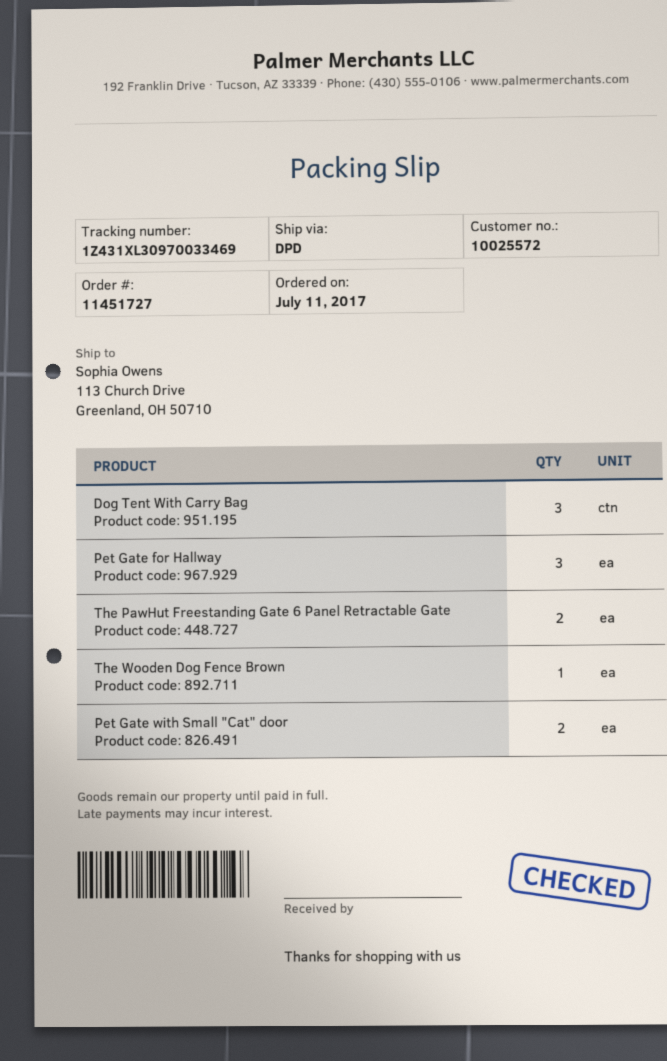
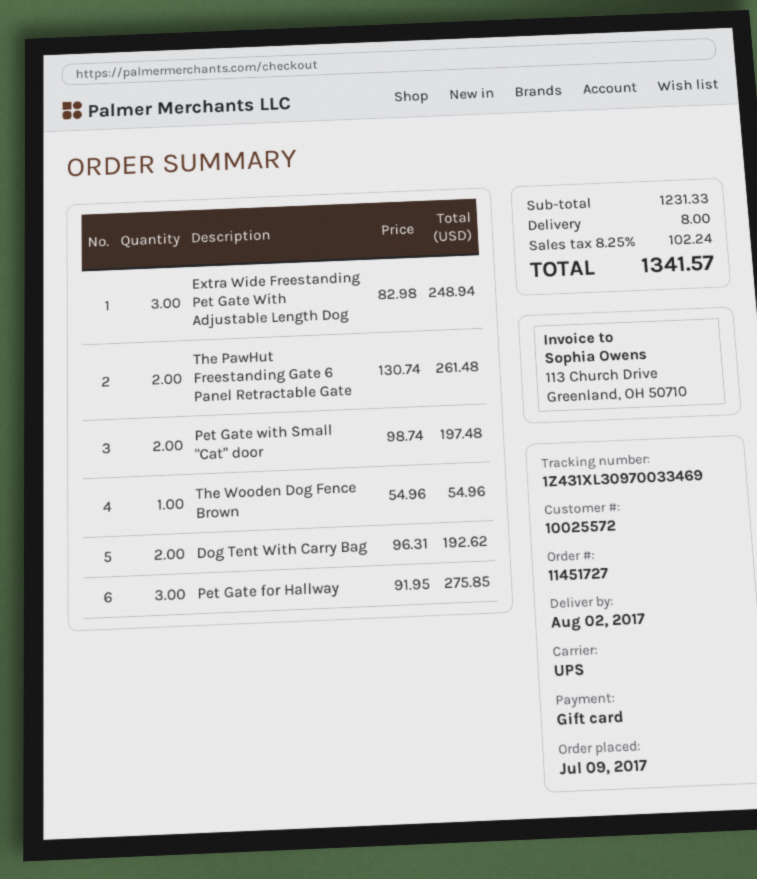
order date: 2017-07-11 -> 2017-07-09
shipping method: DPD -> UPS
Dog Tent With Carry Bag: 3 -> 2
Extra Wide Freestanding Pet Gate With Adjustable Length Dog: none -> 3

